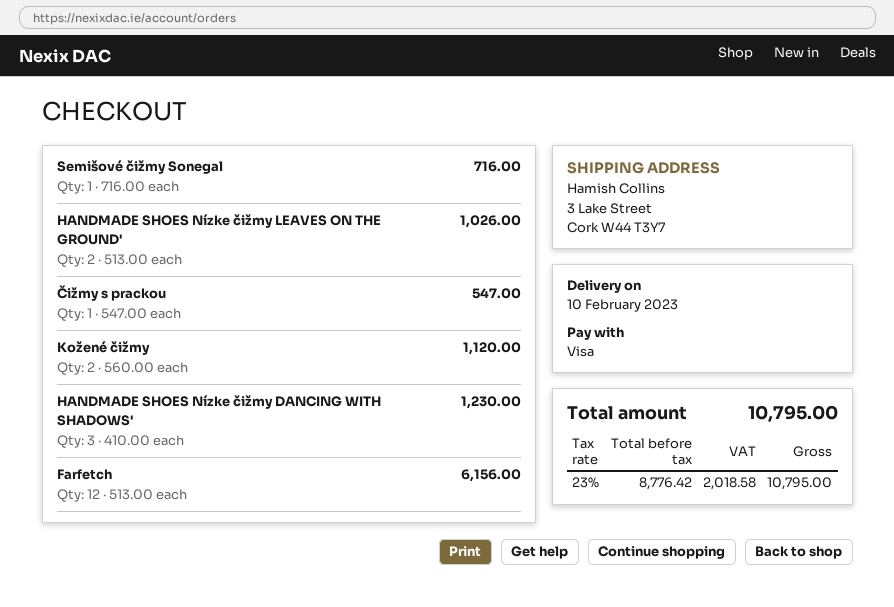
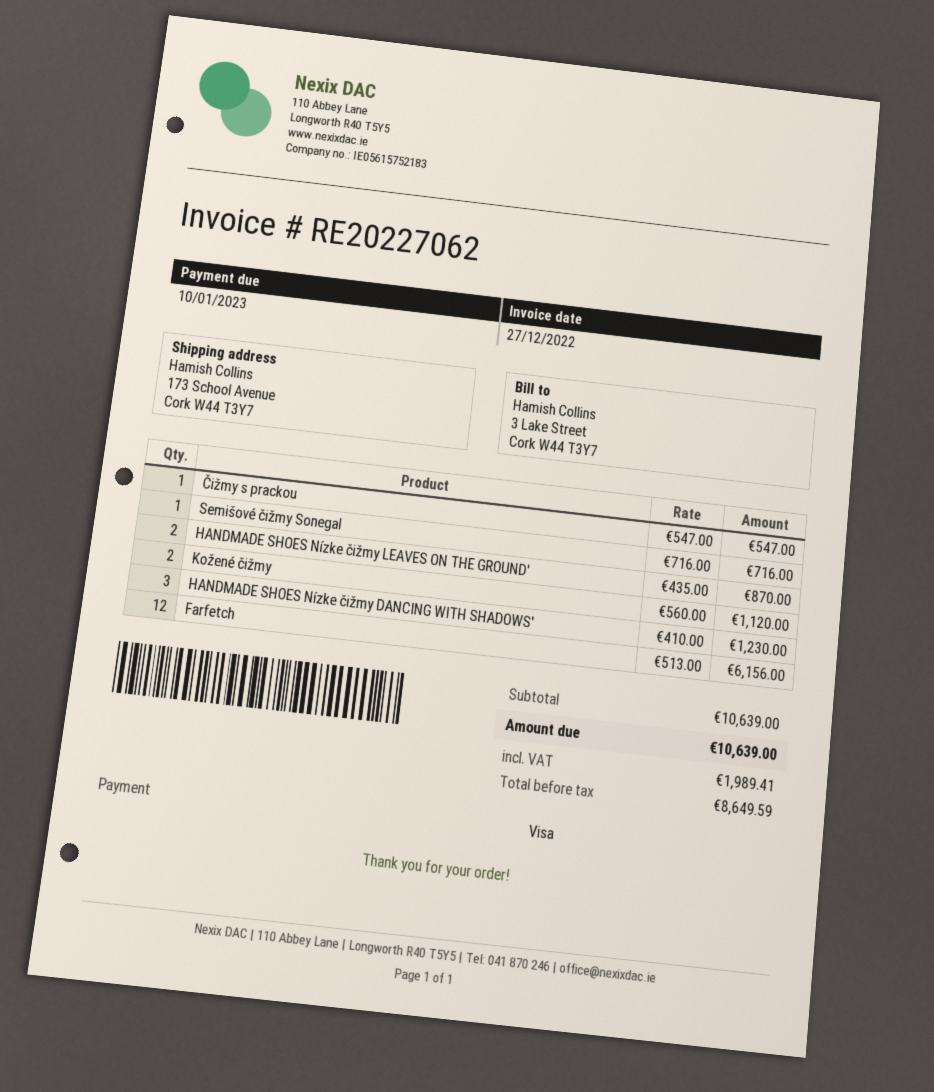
ship to: 3 Lake Street, Cork W44 T3Y7 -> 173 School Avenue, Cork W44 T3Y7
HANDMADE SHOES Nízke čižmy LEAVES ON THE GROUND': 2 x 513.00 = 1026.00 -> 2 x 435.00 = 870.00
net: 8776.42 -> 8649.59
tax: 2018.58 -> 1989.41
total: 10795.00 -> 10639.00

